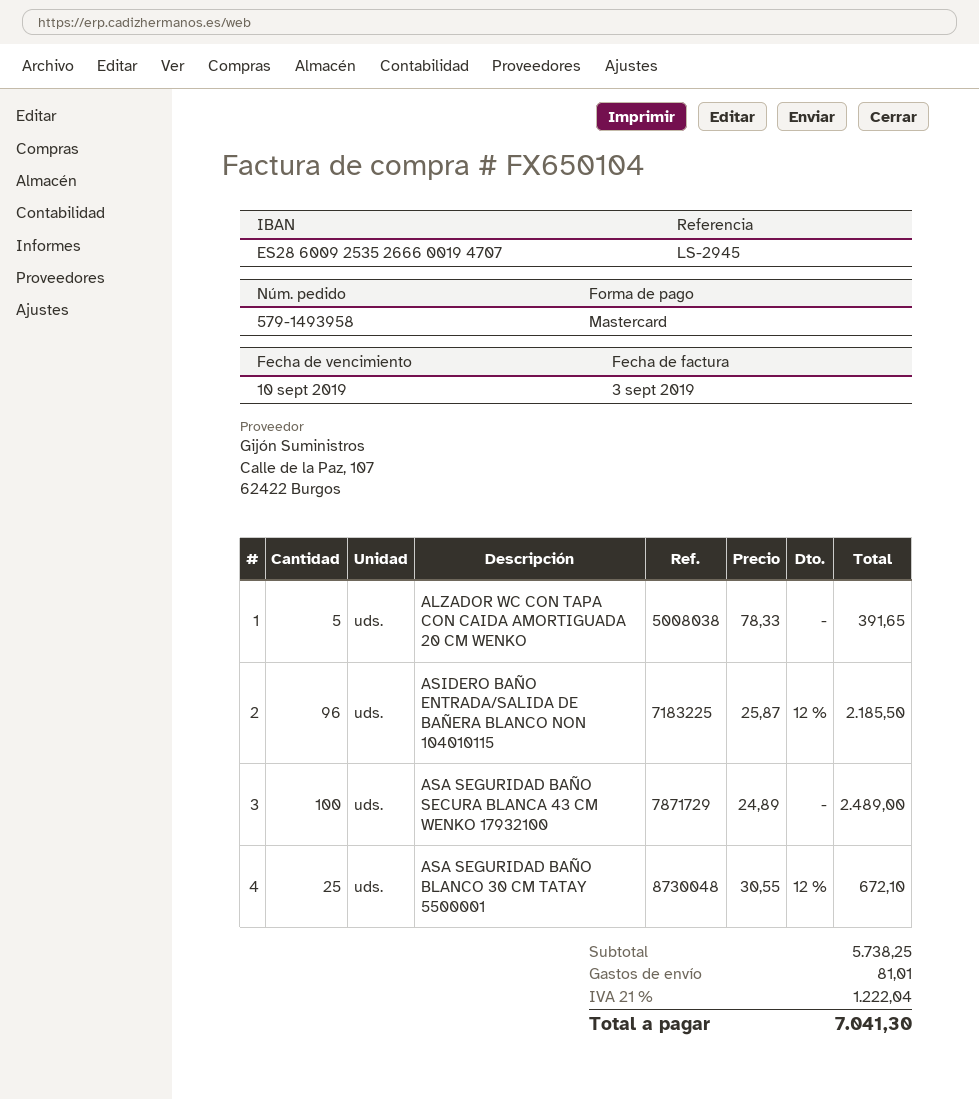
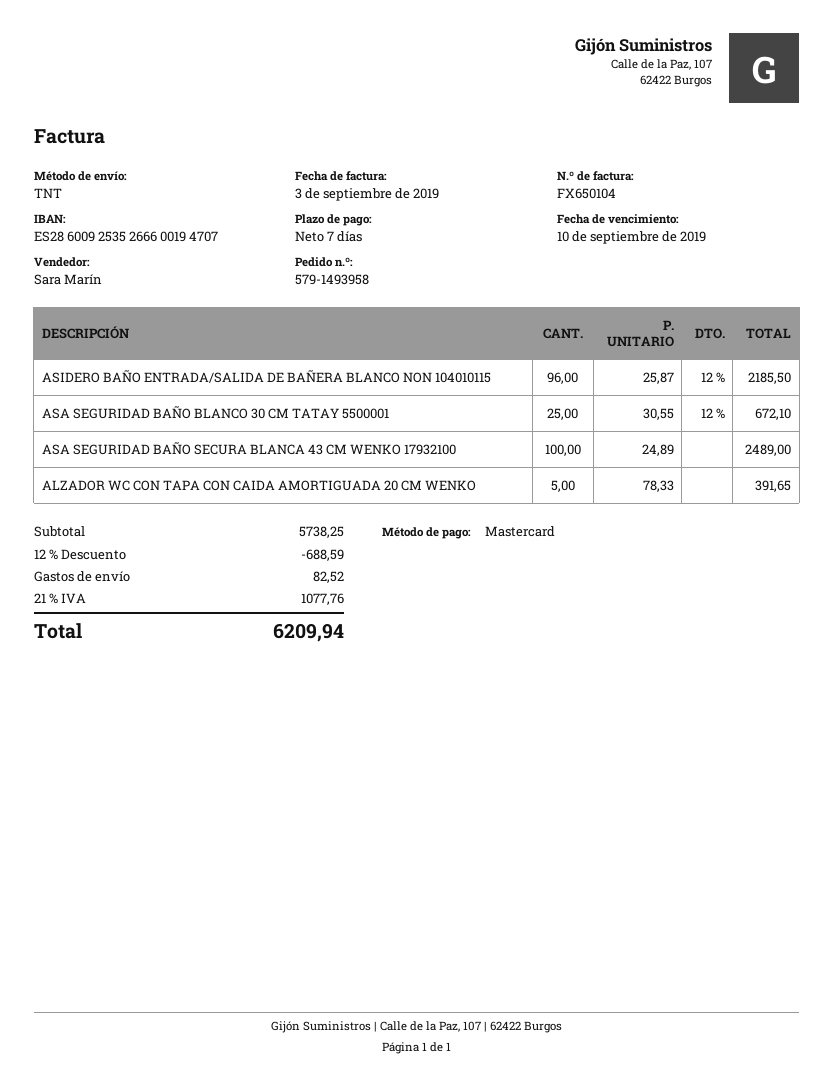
discount: none -> 12% = 688.59
shipping: 81.01 -> 82.52
tax: 21% = 1222.04 -> 21% = 1077.76
total: 7041.30 -> 6209.94

